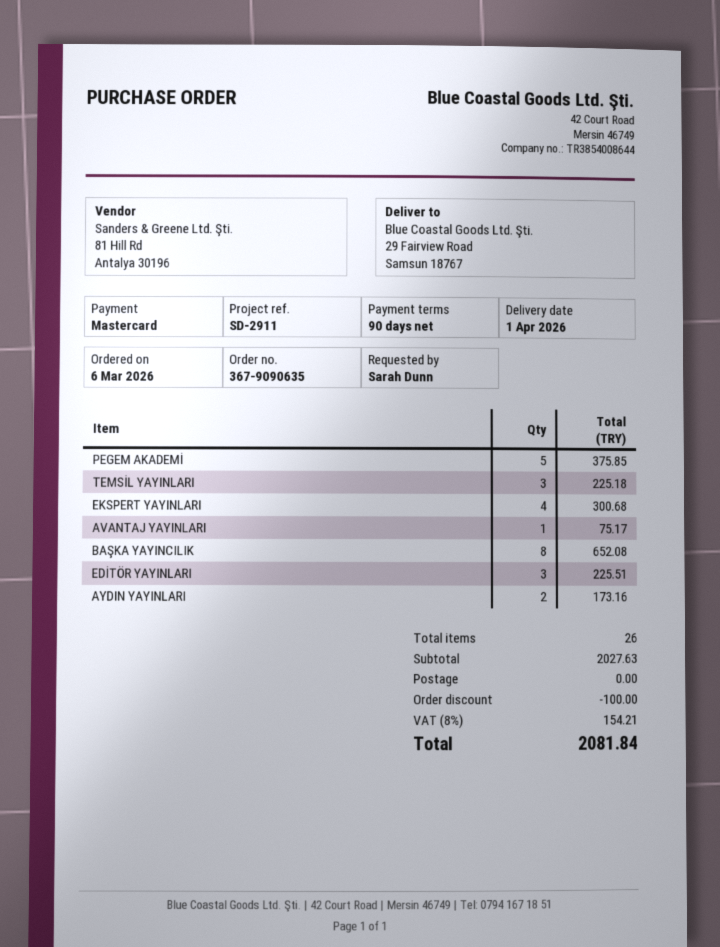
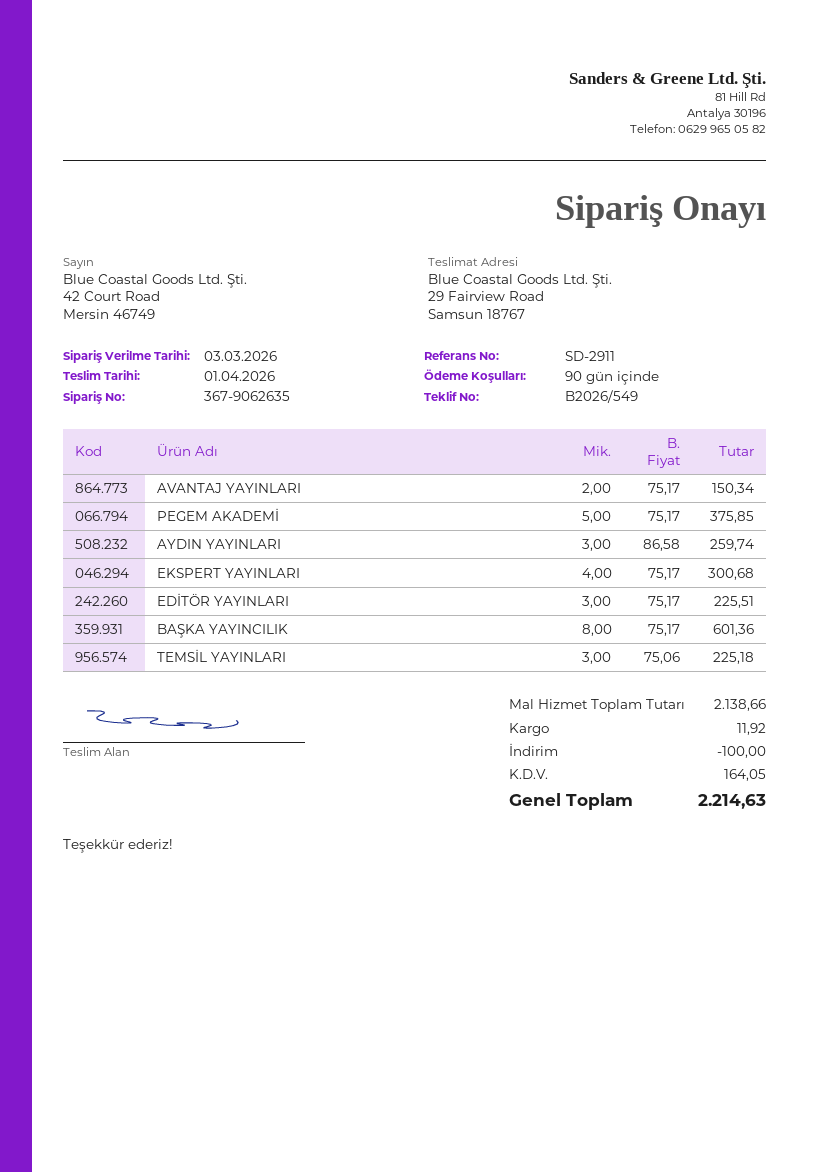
order number: 367-9090635 -> 367-9062635
order date: 2026-03-06 -> 2026-03-03
AVANTAJ YAYINLARI: 1 for 75.17 -> 2 for 150.34
BAŞKA YAYINCILIK: 8 for 652.08 -> 8 for 601.36
AYDIN YAYINLARI: 2 for 173.16 -> 3 for 259.74
subtotal: 2027.63 -> 2138.66
shipping: 0.00 -> 11.92
tax: 154.21 -> 164.05
total: 2081.84 -> 2214.63

